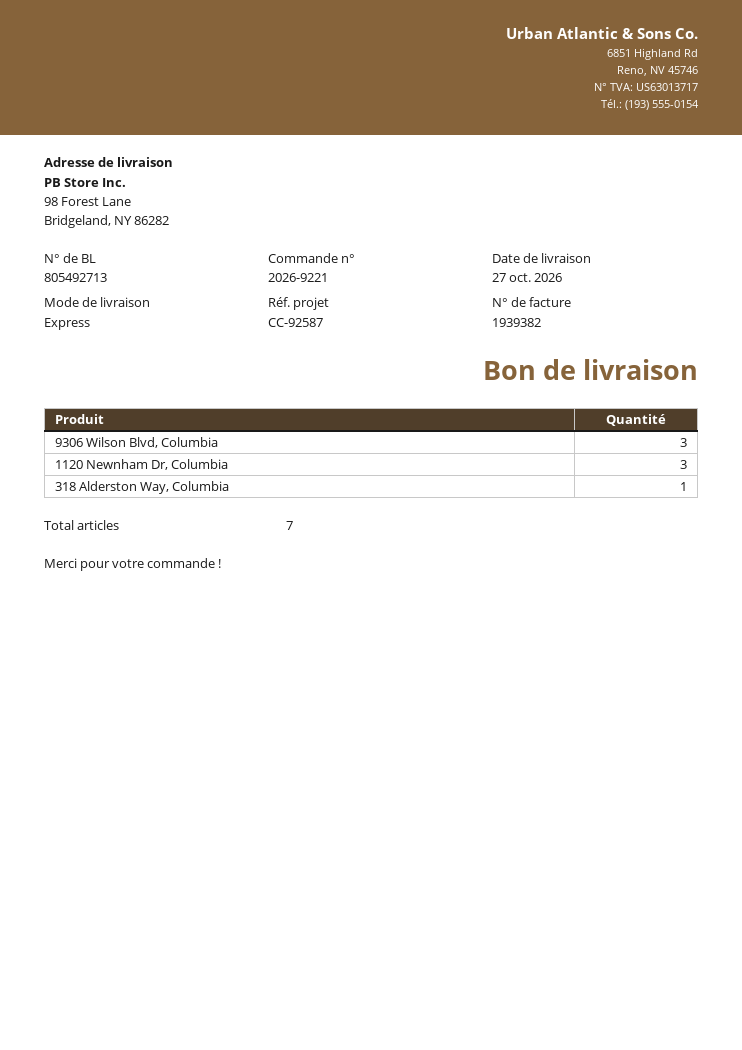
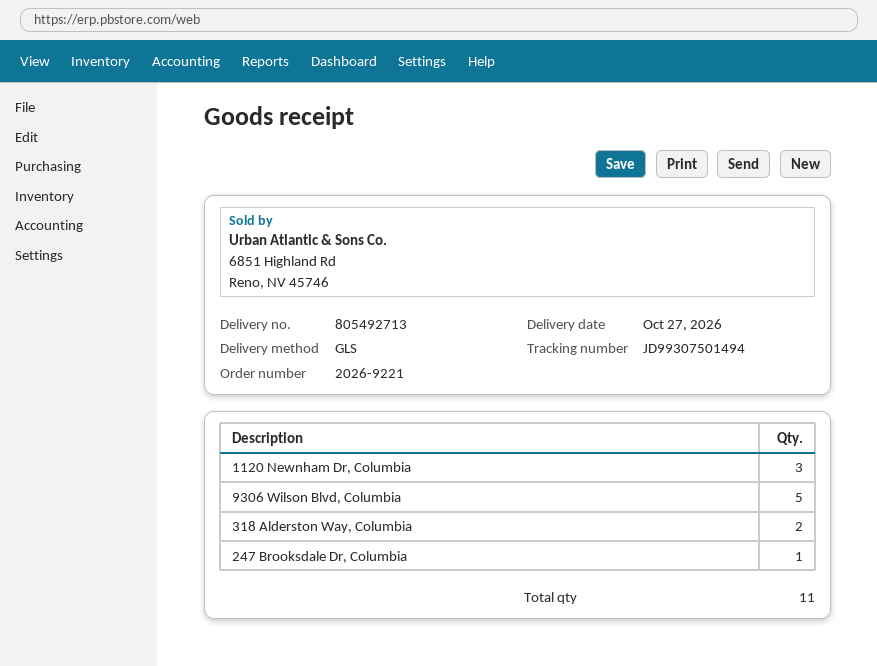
shipping method: express -> GLS
9306 Wilson Blvd, Columbia: 3 -> 5
318 Alderston Way, Columbia: 1 -> 2
247 Brooksdale Dr, Columbia: none -> 1
total quantity: 7 -> 11

